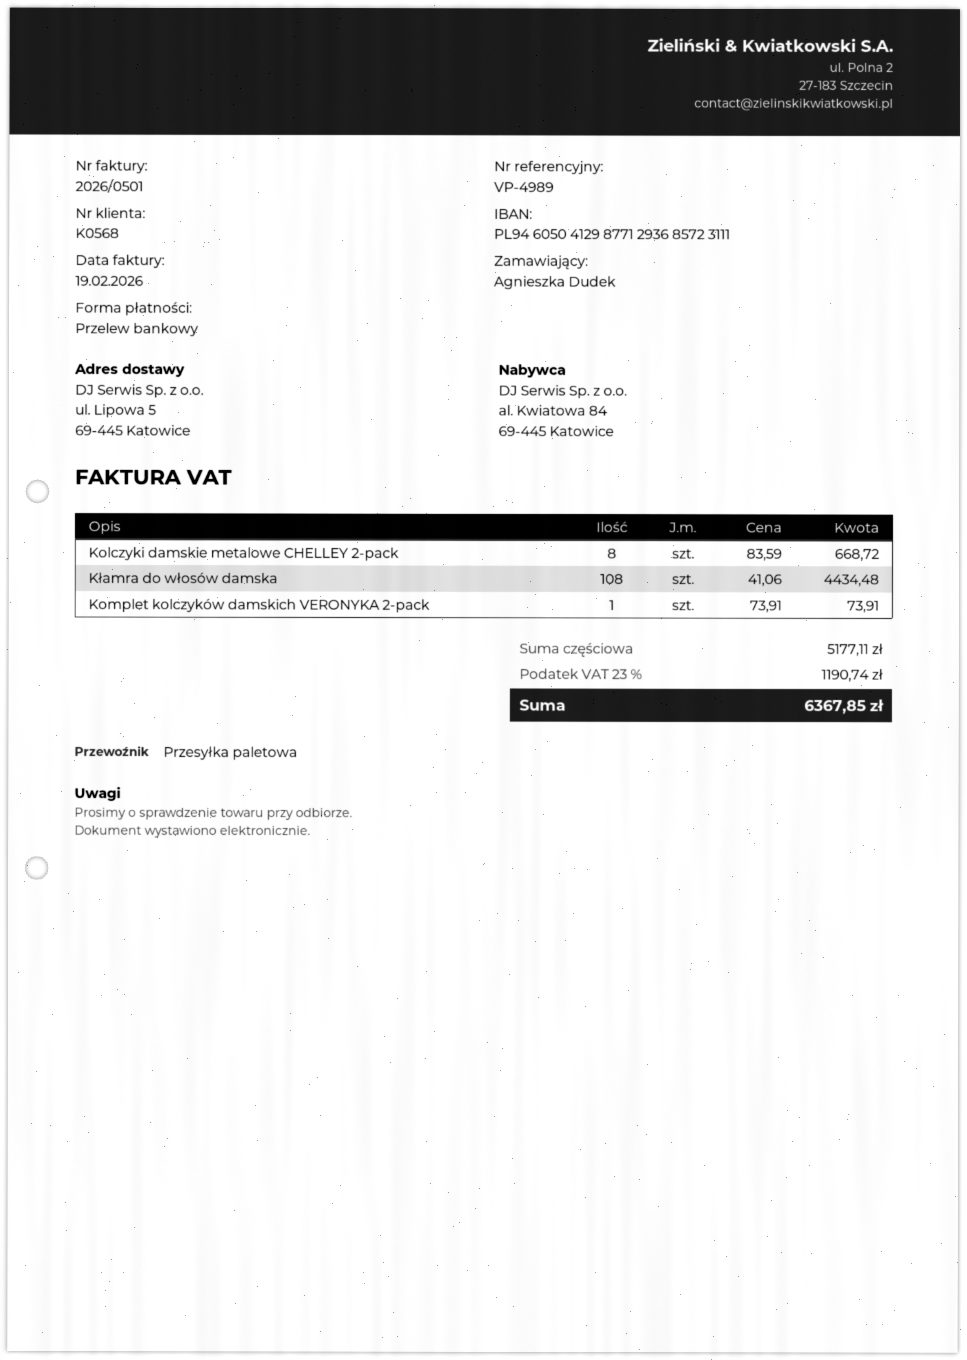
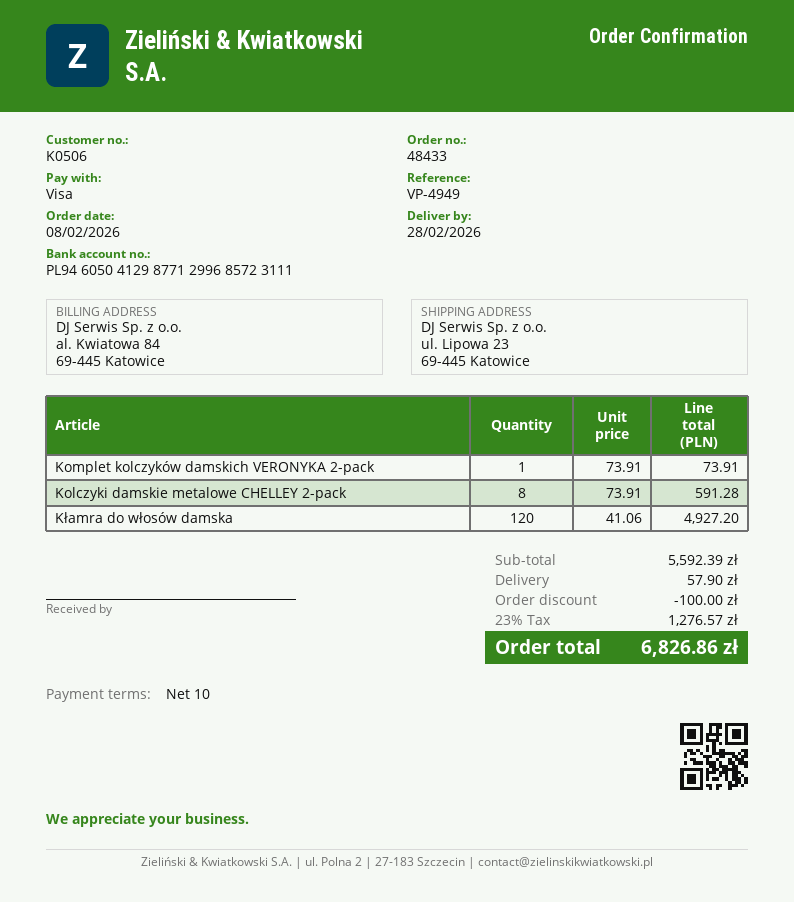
customer number: K0568 -> K0506
reference: VP-4989 -> VP-4949
payment method: bank transfer -> Visa
bank account: PL94605041298771293685723111 -> PL94605041298771299685723111
ship to: ul. Lipowa 5, 69-445 Katowice -> ul. Lipowa 23, 69-445 Katowice
Kolczyki damskie metalowe CHELLEY 2-pack: 8 x 83.59 = 668.72 -> 8 x 73.91 = 591.28
Kłamra do włosów damska: 108 x 41.06 = 4434.48 -> 120 x 41.06 = 4927.20
subtotal: 5177.11 -> 5592.39
discount: none -> 100.00
shipping: none -> 57.90
tax: 23% = 1190.74 -> 23% = 1276.57
total: 6367.85 -> 6826.86

